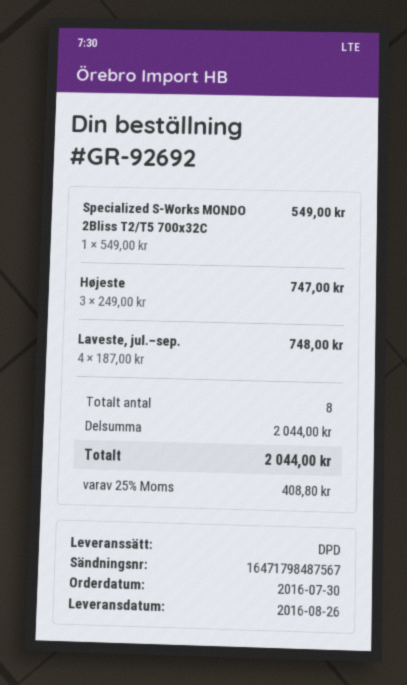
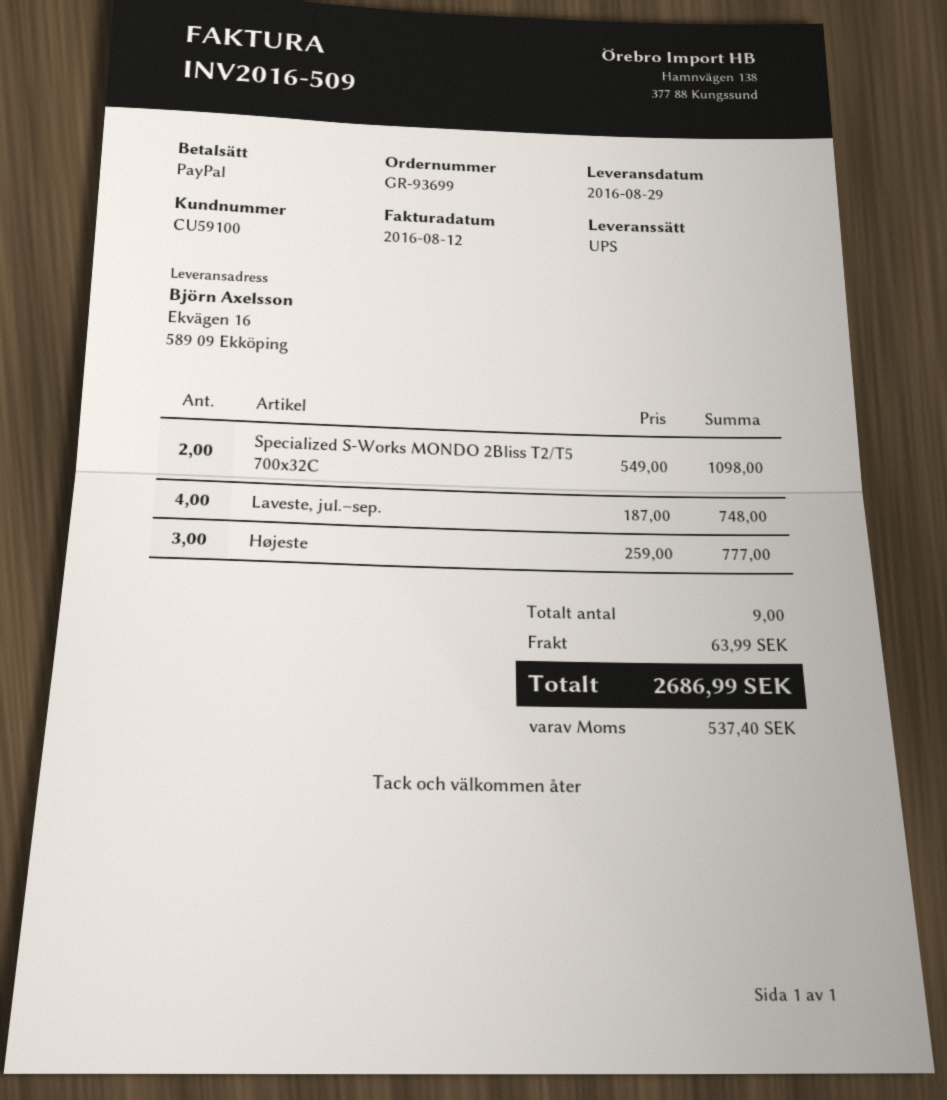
order number: GR-92692 -> GR-93699
delivery date: 2016-08-26 -> 2016-08-29
shipping method: DPD -> UPS
Specialized S-Works MONDO 2Bliss T2/T5 700x32C: 1 x 549.00 = 549.00 -> 2 x 549.00 = 1098.00
Højeste: 3 x 249.00 = 747.00 -> 3 x 259.00 = 777.00
total quantity: 8 -> 9
shipping: none -> 63.99
tax: 408.80 -> 537.40
total: 2044.00 -> 2686.99

